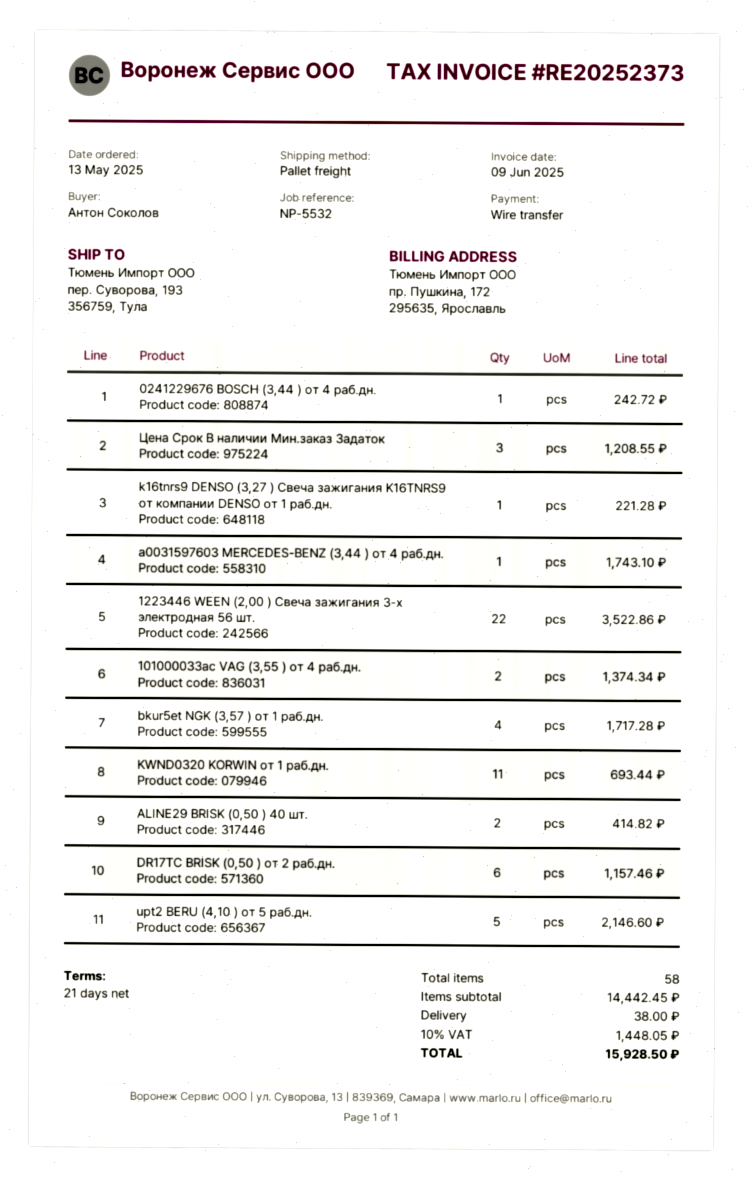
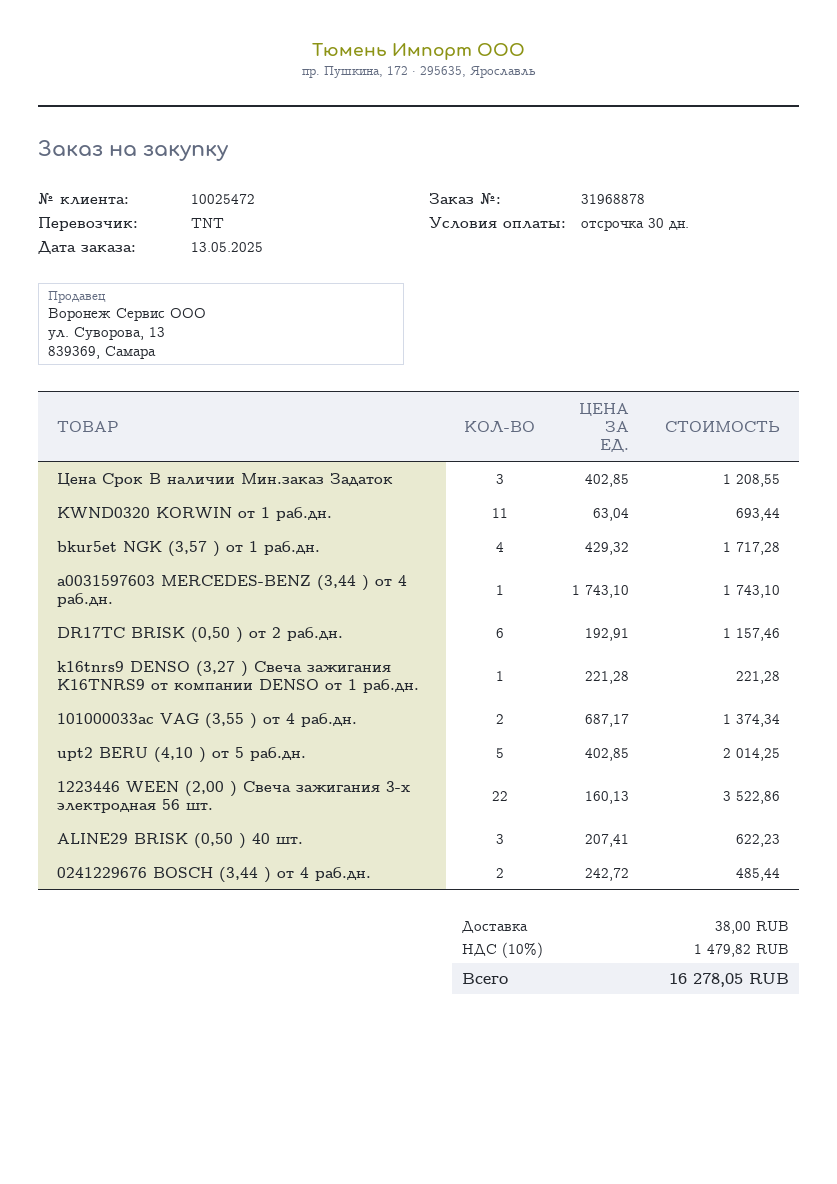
payment terms: 21 days -> 30 days
shipping method: pallet freight -> TNT
0241229676 BOSCH (3,44 ) от 4 раб.дн.: 1 for 242.72 -> 2 for 485.44
ALINE29 BRISK (0,50 ) 40 шт.: 2 for 414.82 -> 3 for 622.23
upt2 BERU (4,10 ) от 5 раб.дн.: 5 for 2146.60 -> 5 for 2014.25
tax: 10% = 1448.05 -> 10% = 1479.82
total: 15928.50 -> 16278.05

